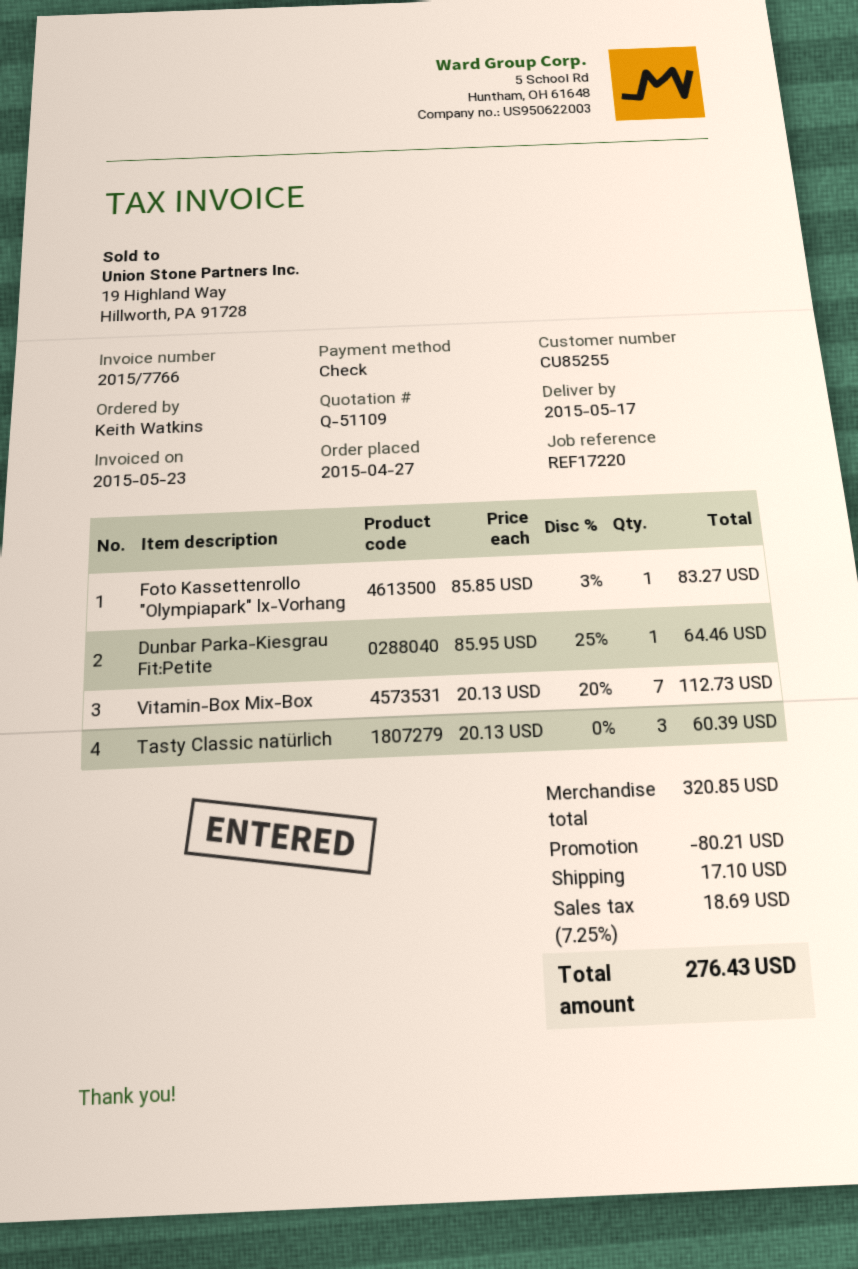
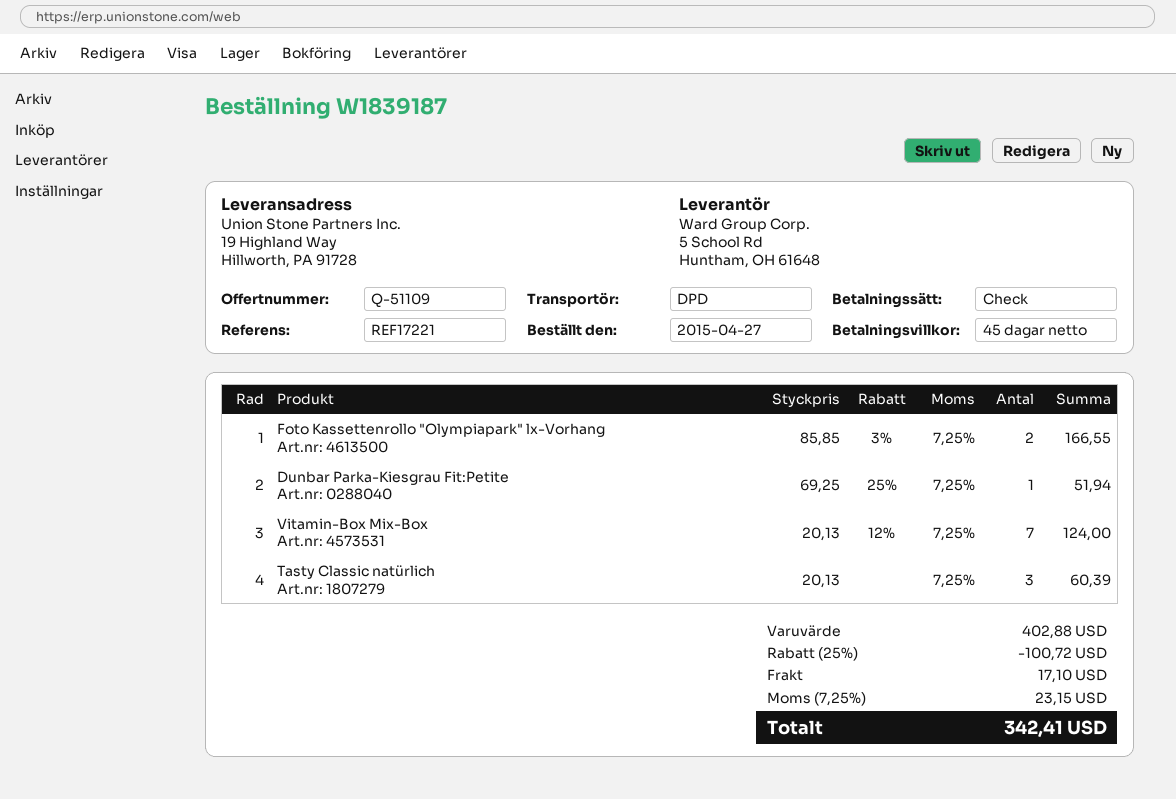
reference: REF17220 -> REF17221
Foto Kassettenrollo "Olympiapark" lx-Vorhang: 1 x 85.85 - 3% = 83.27 -> 2 x 85.85 - 3% = 166.55
Dunbar Parka-Kiesgrau Fit:Petite: 1 x 85.95 - 25% = 64.46 -> 1 x 69.25 - 25% = 51.94
Vitamin-Box Mix-Box: 7 x 20.13 - 20% = 112.73 -> 7 x 20.13 - 12% = 124.00
subtotal: 320.85 -> 402.88
discount: 80.21 -> 100.72
tax: 7.25% = 18.69 -> 7.25% = 23.15
total: 276.43 -> 342.41

